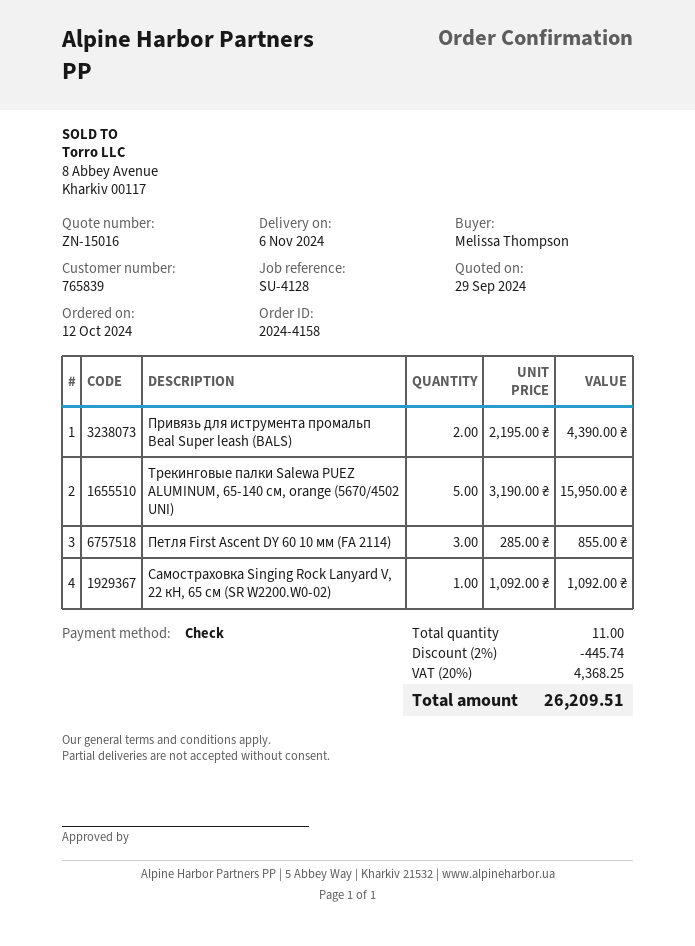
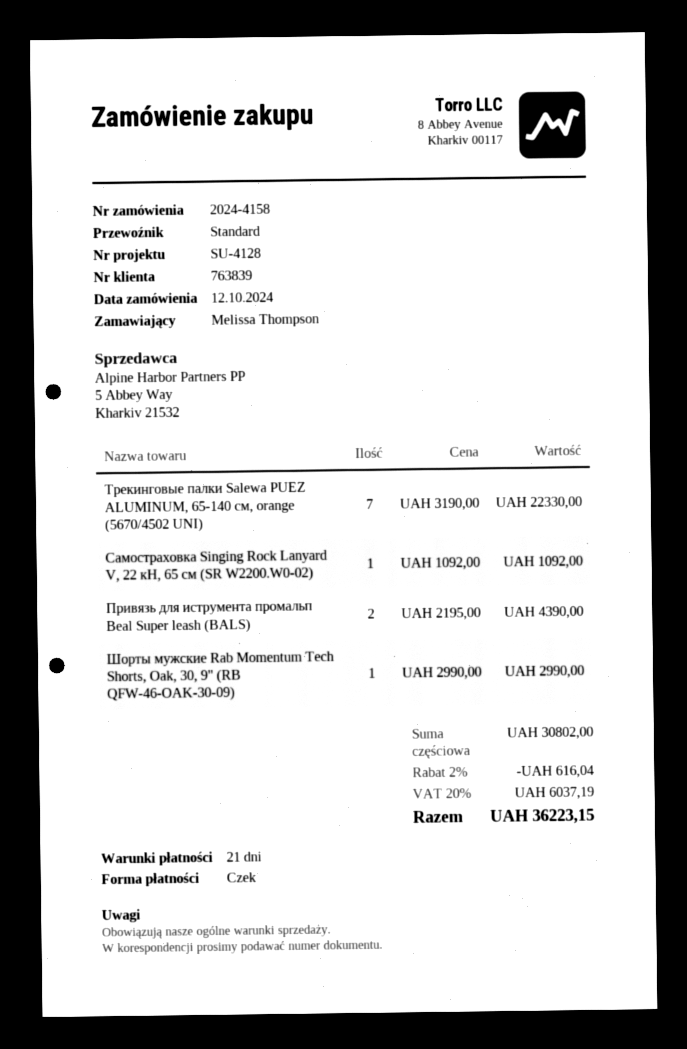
customer number: 765839 -> 763839
Трекинговые палки Salewa PUEZ ALUMINUM, 65-140 см, orange (5670/4502 UNI): 5 x 3190.00 = 15950.00 -> 7 x 3190.00 = 22330.00
Петля First Ascent DY 60 10 мм (FA 2114): 3 x 285.00 = 855.00 -> none
Шорты мужские Rab Momentum Tech Shorts, Oak, 30, 9" (RB QFW-46-OAK-30-09): none -> 1 x 2990.00 = 2990.00
discount: 2% = 445.74 -> 2% = 616.04
tax: 20% = 4368.25 -> 20% = 6037.19
total: 26209.51 -> 36223.15

